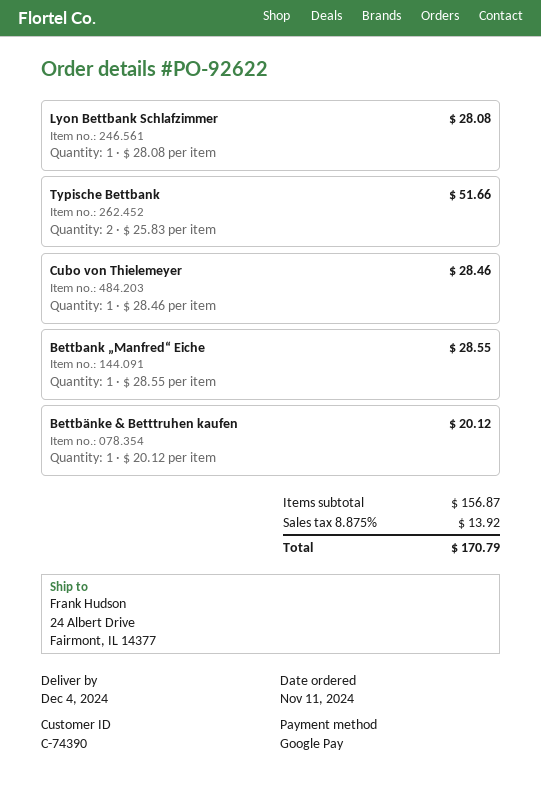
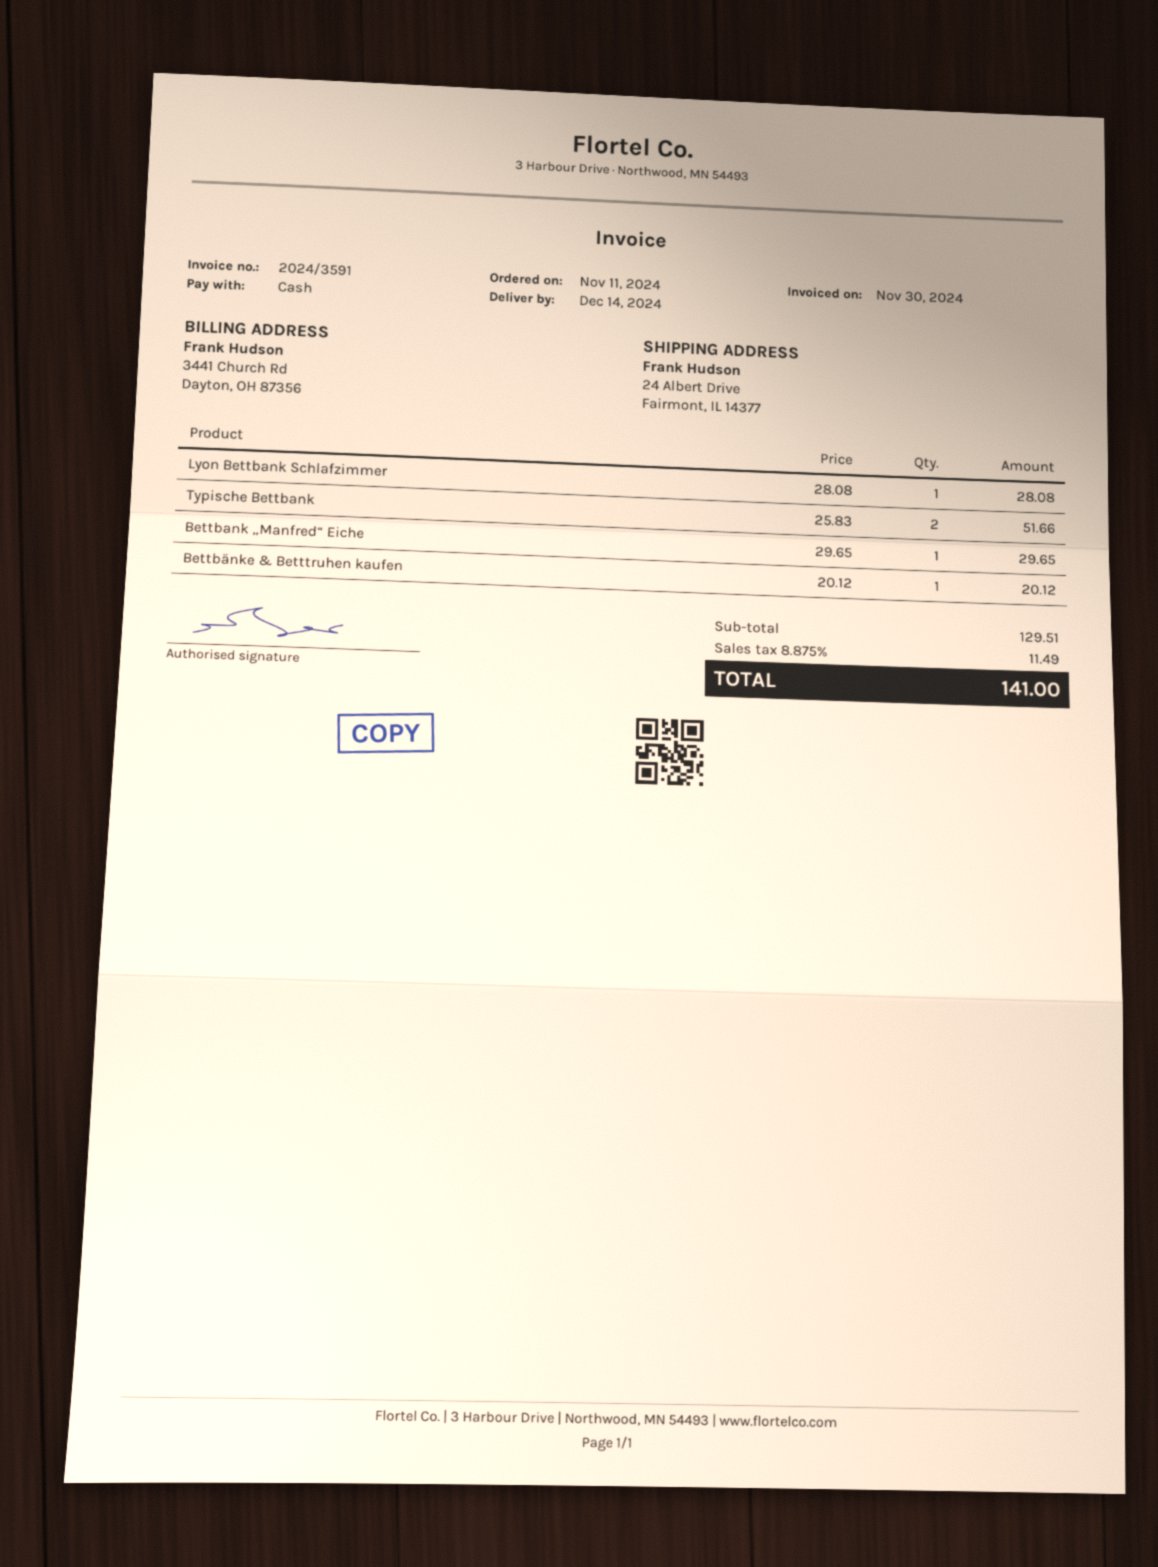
delivery date: 2024-12-04 -> 2024-12-14
payment method: Google Pay -> cash
Cubo von Thielemeyer: 1 x 28.46 = 28.46 -> none
Bettbank „Manfred“ Eiche: 1 x 28.55 = 28.55 -> 1 x 29.65 = 29.65
subtotal: 156.87 -> 129.51
tax: 8.875% = 13.92 -> 8.875% = 11.49
total: 170.79 -> 141.00

